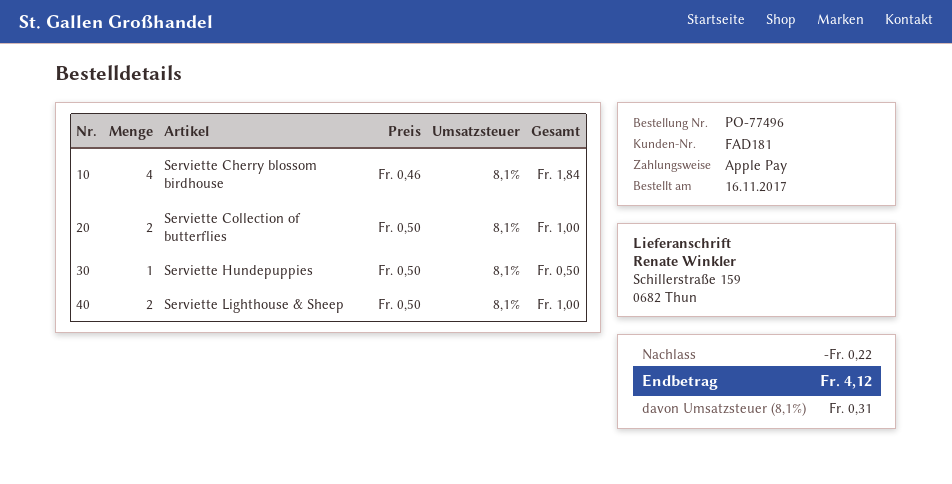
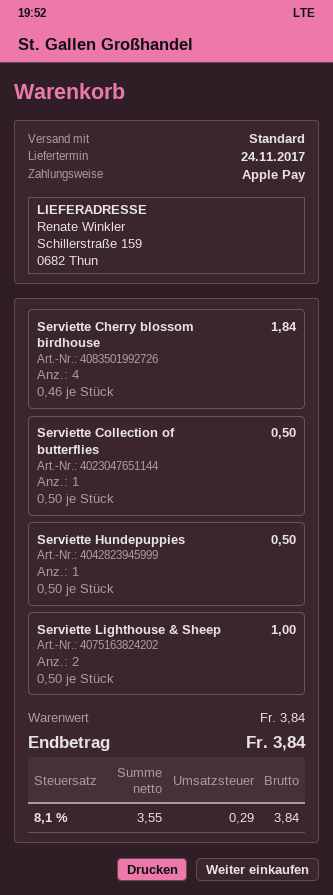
Serviette Collection of butterflies: 2 x 0.50 = 1.00 -> 1 x 0.50 = 0.50
discount: 0.22 -> none
tax: 8.1% = 0.31 -> 8.1% = 0.29
total: 4.12 -> 3.84

